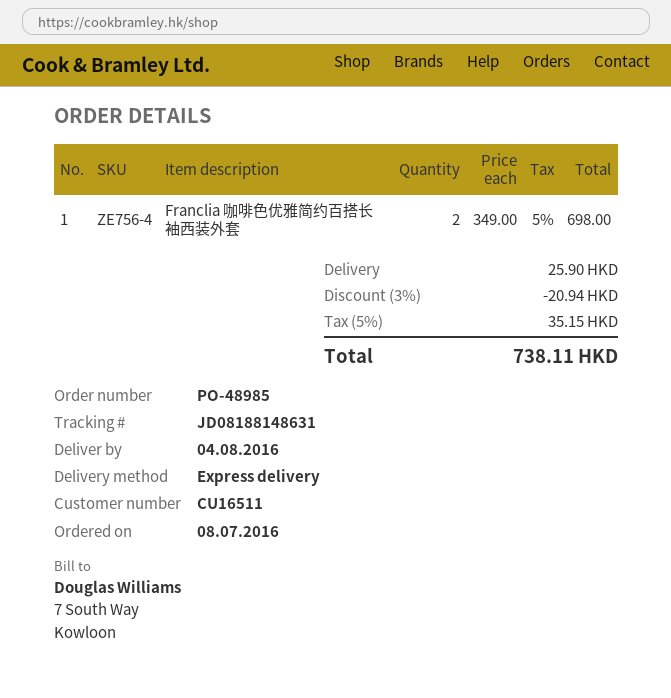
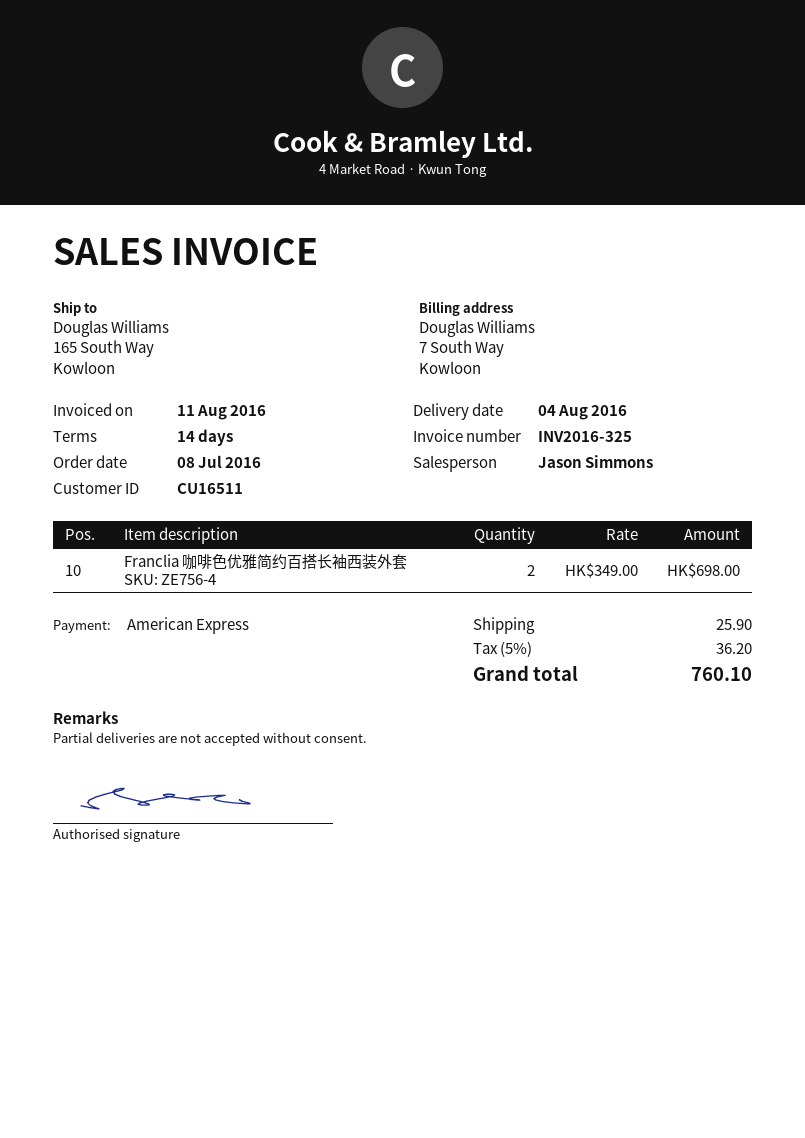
discount: 3% = 20.94 -> none
tax: 5% = 35.15 -> 5% = 36.20
total: 738.11 -> 760.10

